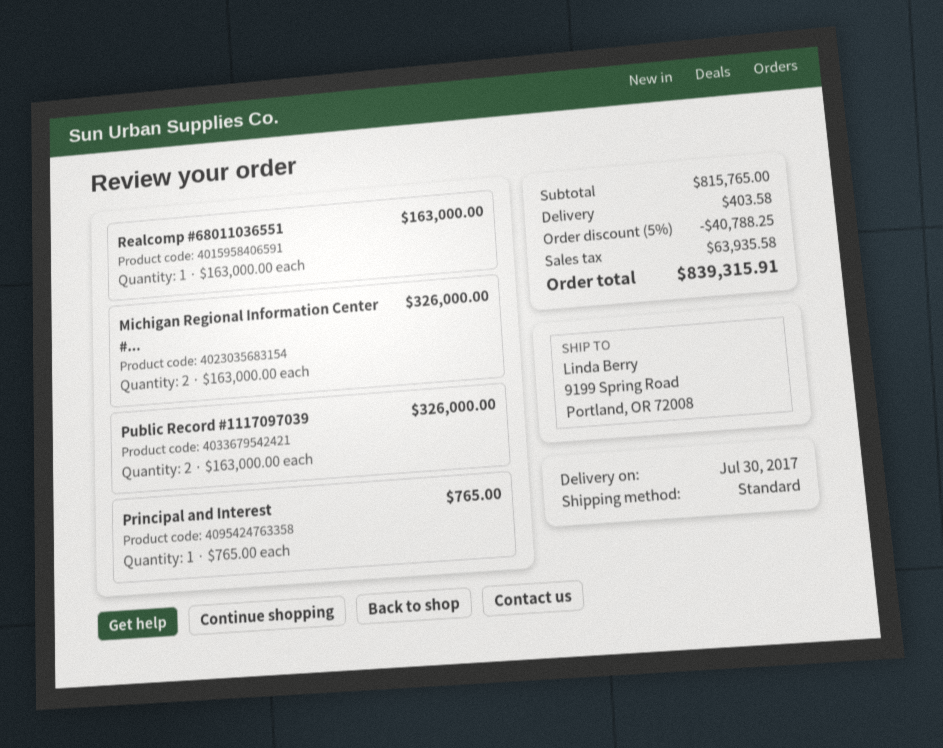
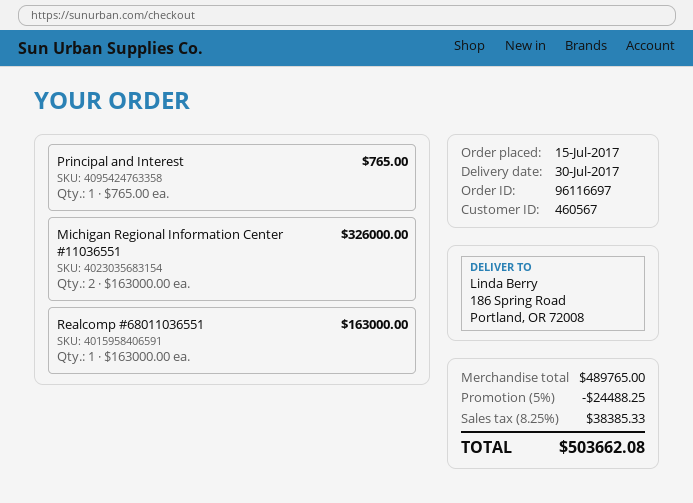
ship to: 9199 Spring Road, Portland, OR 72008 -> 186 Spring Road, Portland, OR 72008
Public Record #1117097039: 2 x 163000.00 = 326000.00 -> none
subtotal: 815765.00 -> 489765.00
discount: 5% = 40788.25 -> 5% = 24488.25
shipping: 403.58 -> none
tax: 63935.58 -> 38385.33
total: 839315.91 -> 503662.08

